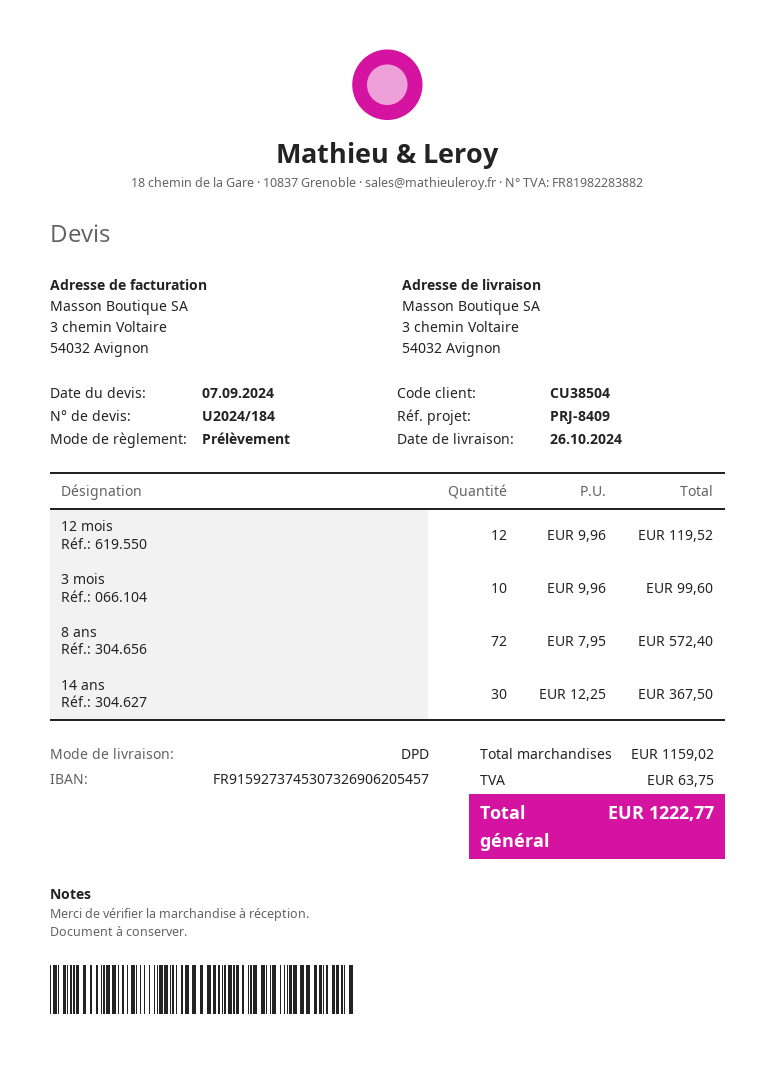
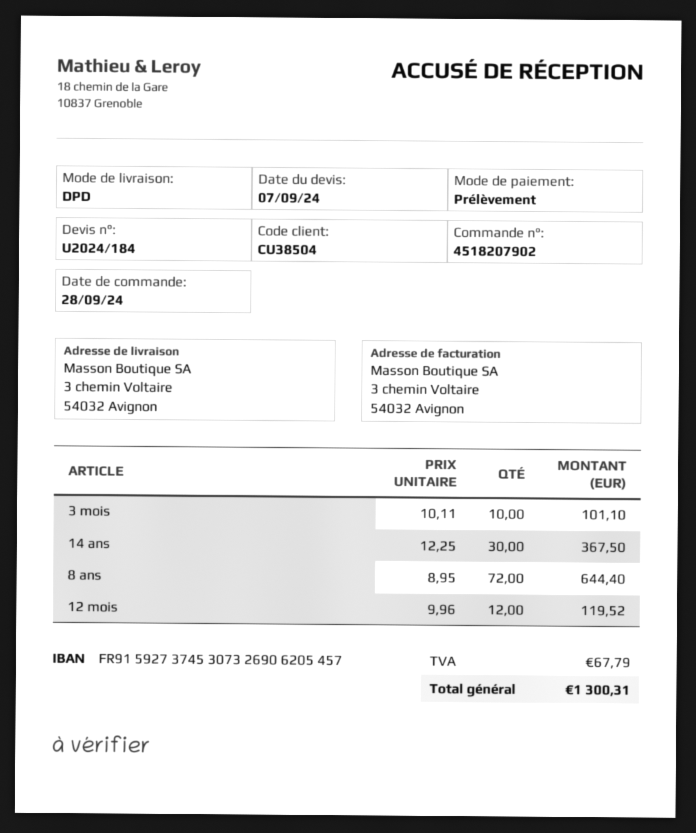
3 mois: 10 x 9.96 = 99.60 -> 10 x 10.11 = 101.10
8 ans: 72 x 7.95 = 572.40 -> 72 x 8.95 = 644.40
tax: 63.75 -> 67.79
total: 1222.77 -> 1300.31

